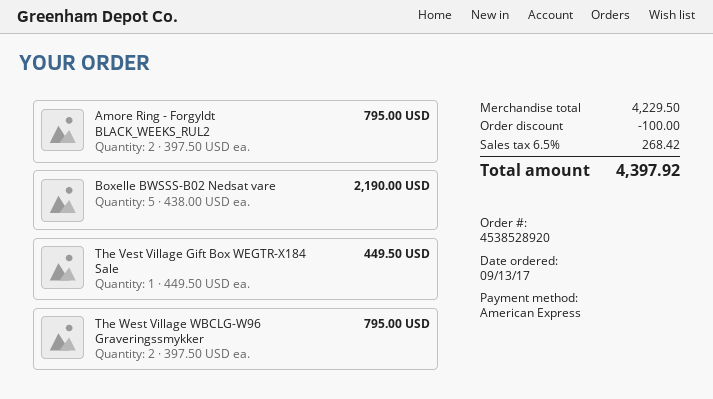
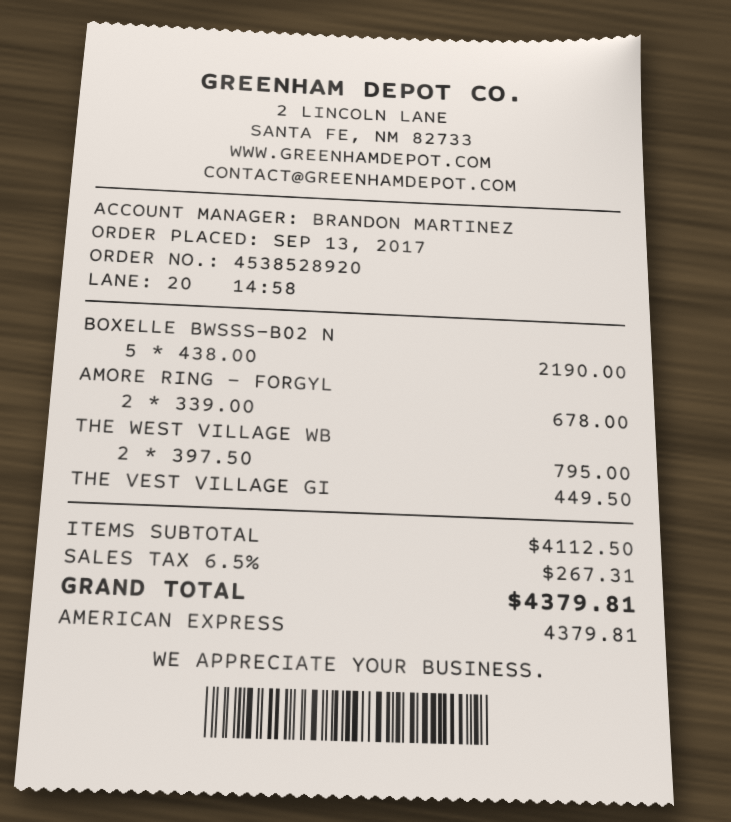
Amore Ring - Forgyldt BLACK_WEEKS_RUL2: 2 x 397.50 = 795.00 -> 2 x 339.00 = 678.00
subtotal: 4229.50 -> 4112.50
discount: 100.00 -> none
tax: 6.5% = 268.42 -> 6.5% = 267.31
total: 4397.92 -> 4379.81

